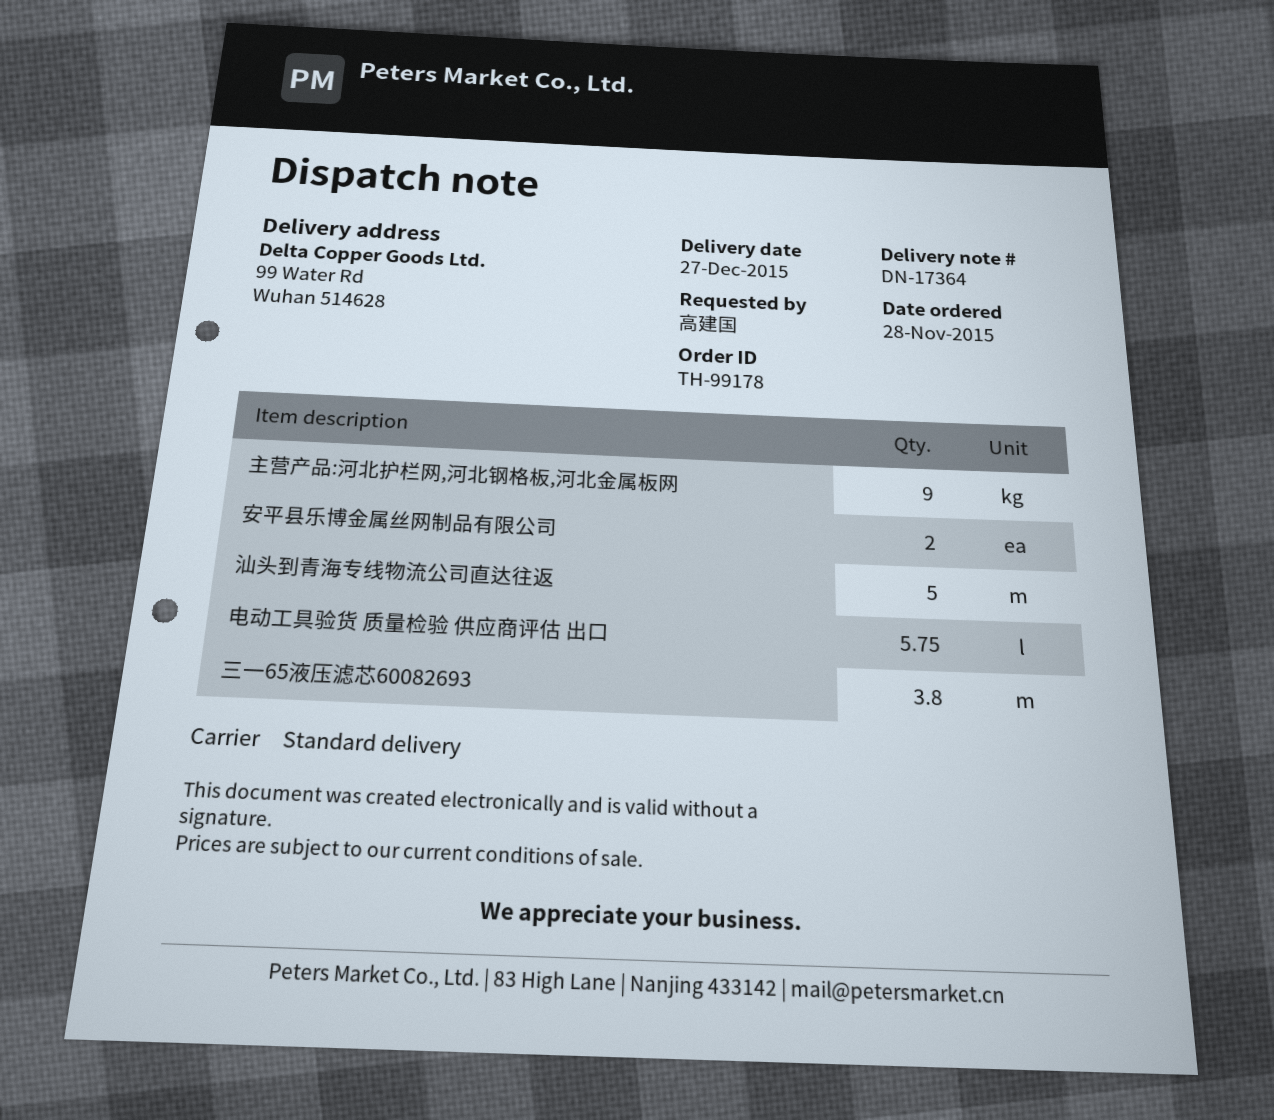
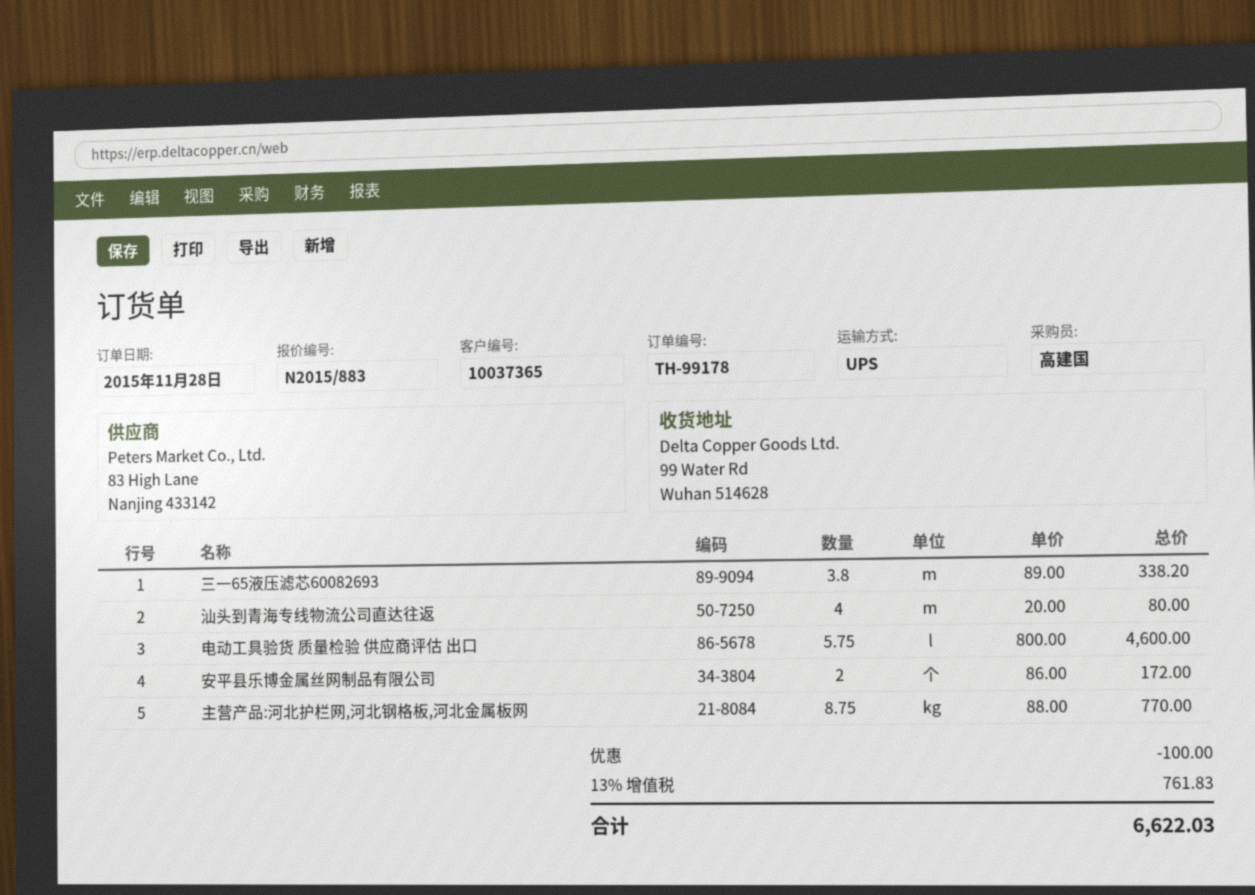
shipping method: standard -> UPS
主营产品:河北护栏网,河北钢格板,河北金属板网: 9 -> 8.75
汕头到青海专线物流公司直达往返: 5 -> 4

